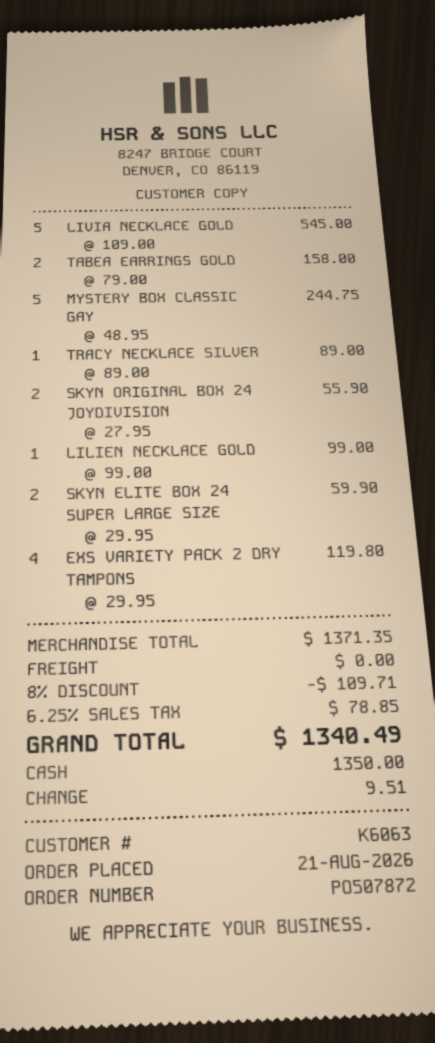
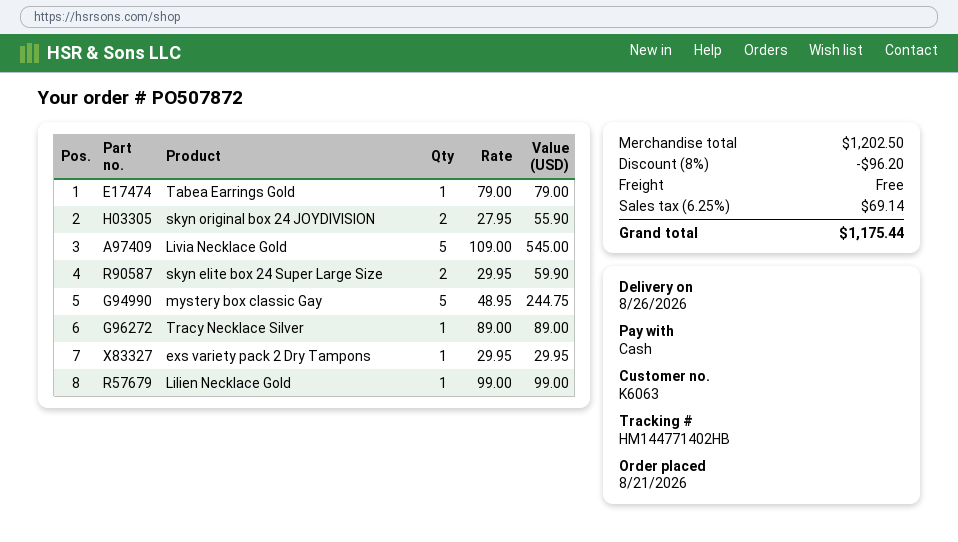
TABEA EARRINGS GOLD: 2 x 79.00 = 158.00 -> 1 x 79.00 = 79.00
EXS VARIETY PACK 2 DRY TAMPONS: 4 x 29.95 = 119.80 -> 1 x 29.95 = 29.95
subtotal: 1371.35 -> 1202.50
discount: 8% = 109.71 -> 8% = 96.20
tax: 6.25% = 78.85 -> 6.25% = 69.14
total: 1340.49 -> 1175.44

